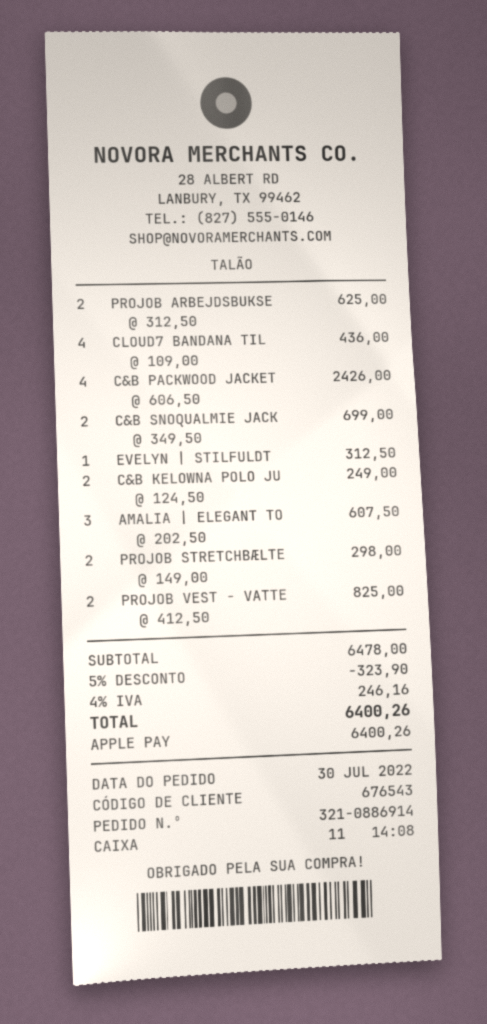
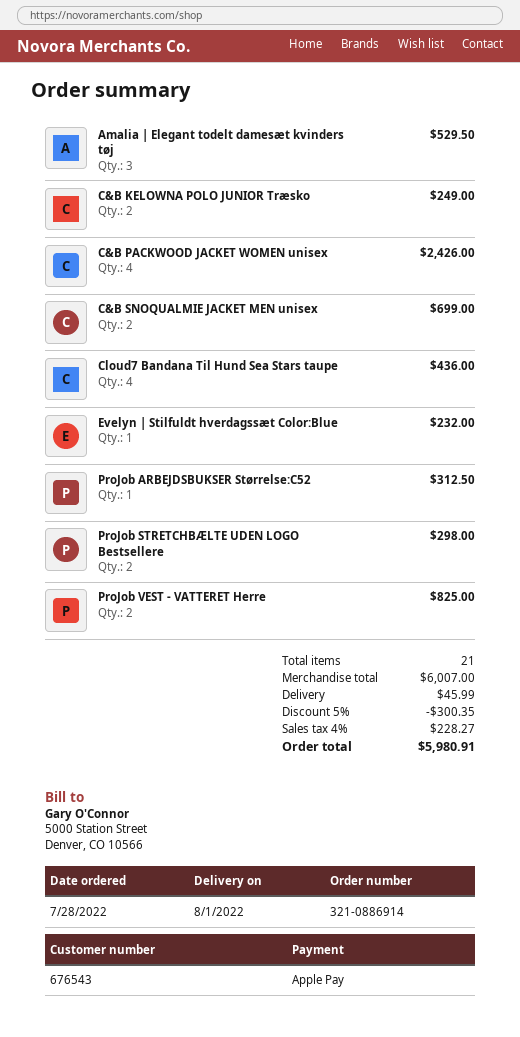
order date: 2022-07-30 -> 2022-07-28
PROJOB ARBEJDSBUKSE: 2 for 625.00 -> 1 for 312.50
EVELYN | STILFULDT: 1 for 312.50 -> 1 for 232.00
AMALIA | ELEGANT TO: 3 for 607.50 -> 3 for 529.50
subtotal: 6478.00 -> 6007.00
discount: 5% = 323.90 -> 5% = 300.35
shipping: none -> 45.99
tax: 4% = 246.16 -> 4% = 228.27
total: 6400.26 -> 5980.91

